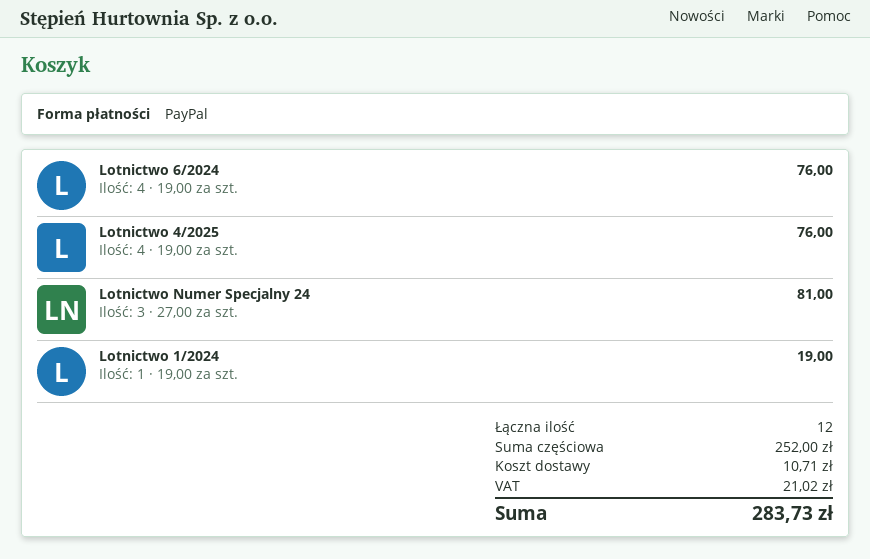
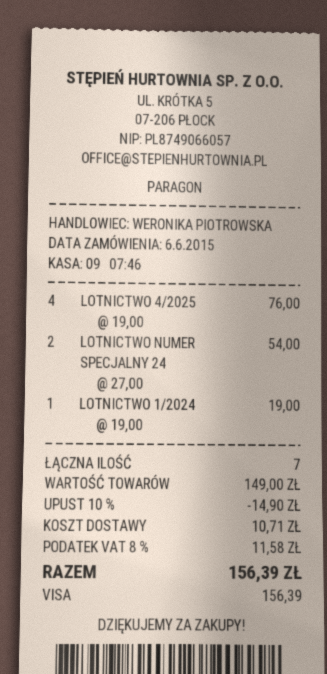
payment method: PayPal -> Visa
Lotnictwo 6/2024: 4 x 19.00 = 76.00 -> none
Lotnictwo Numer Specjalny 24: 3 x 27.00 = 81.00 -> 2 x 27.00 = 54.00
total quantity: 12 -> 7
subtotal: 252.00 -> 149.00
discount: none -> 10% = 14.90
tax: 21.02 -> 11.58
total: 283.73 -> 156.39

